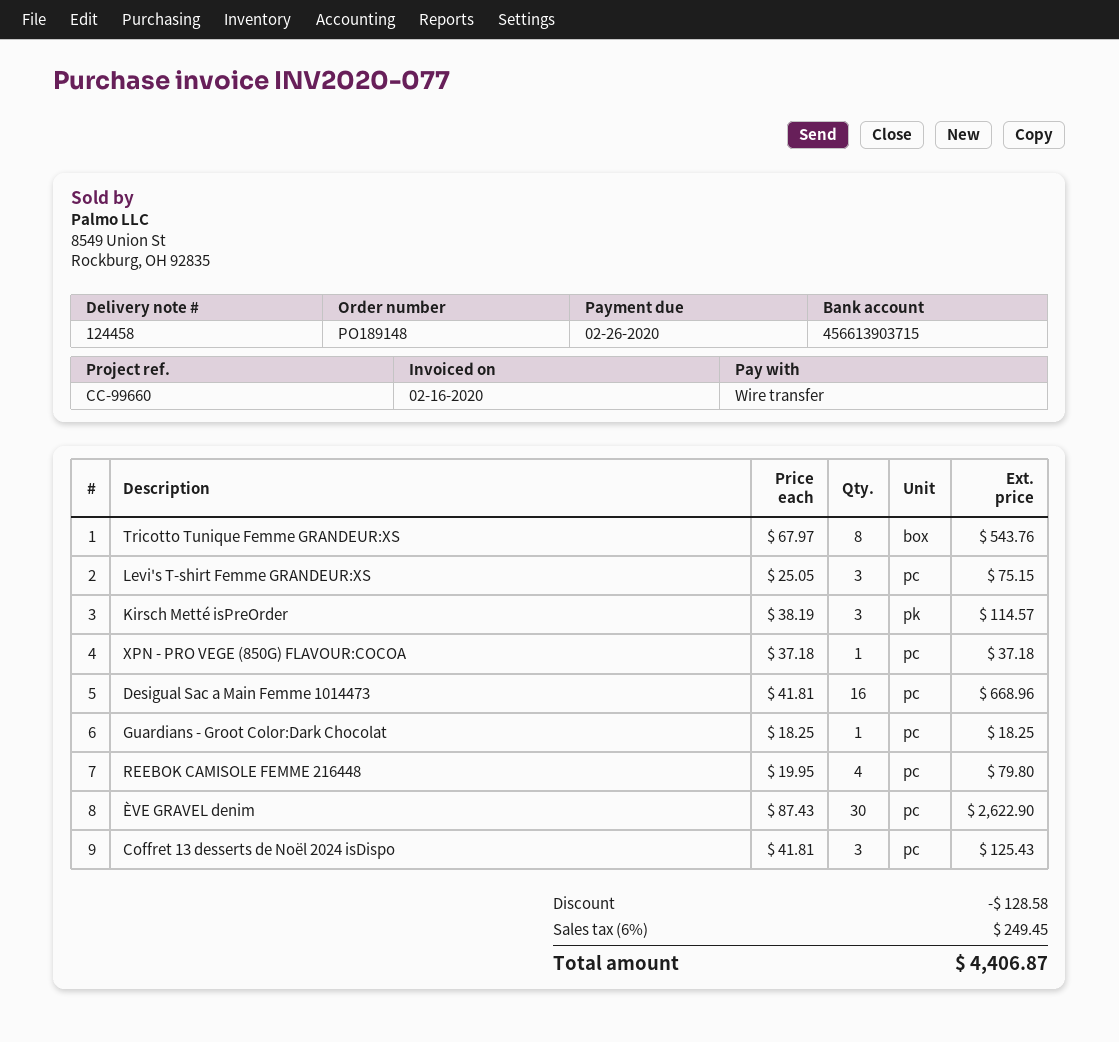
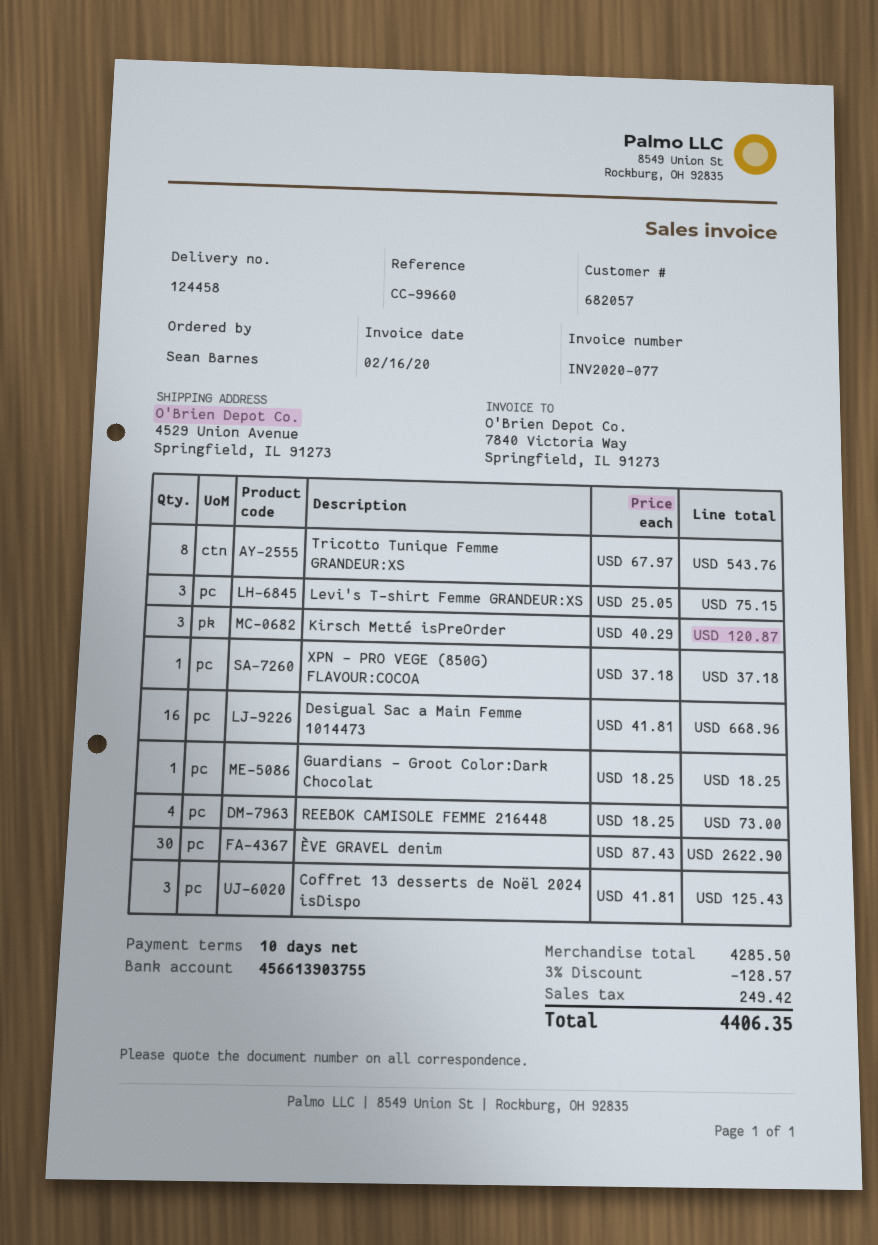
bank account: 456613903715 -> 456613903755
Kirsch Metté isPreOrder: 3 x 38.19 = 114.57 -> 3 x 40.29 = 120.87
REEBOK CAMISOLE FEMME 216448: 4 x 19.95 = 79.80 -> 4 x 18.25 = 73.00
discount: 128.58 -> 128.57
tax: 249.45 -> 249.42
total: 4406.87 -> 4406.35

